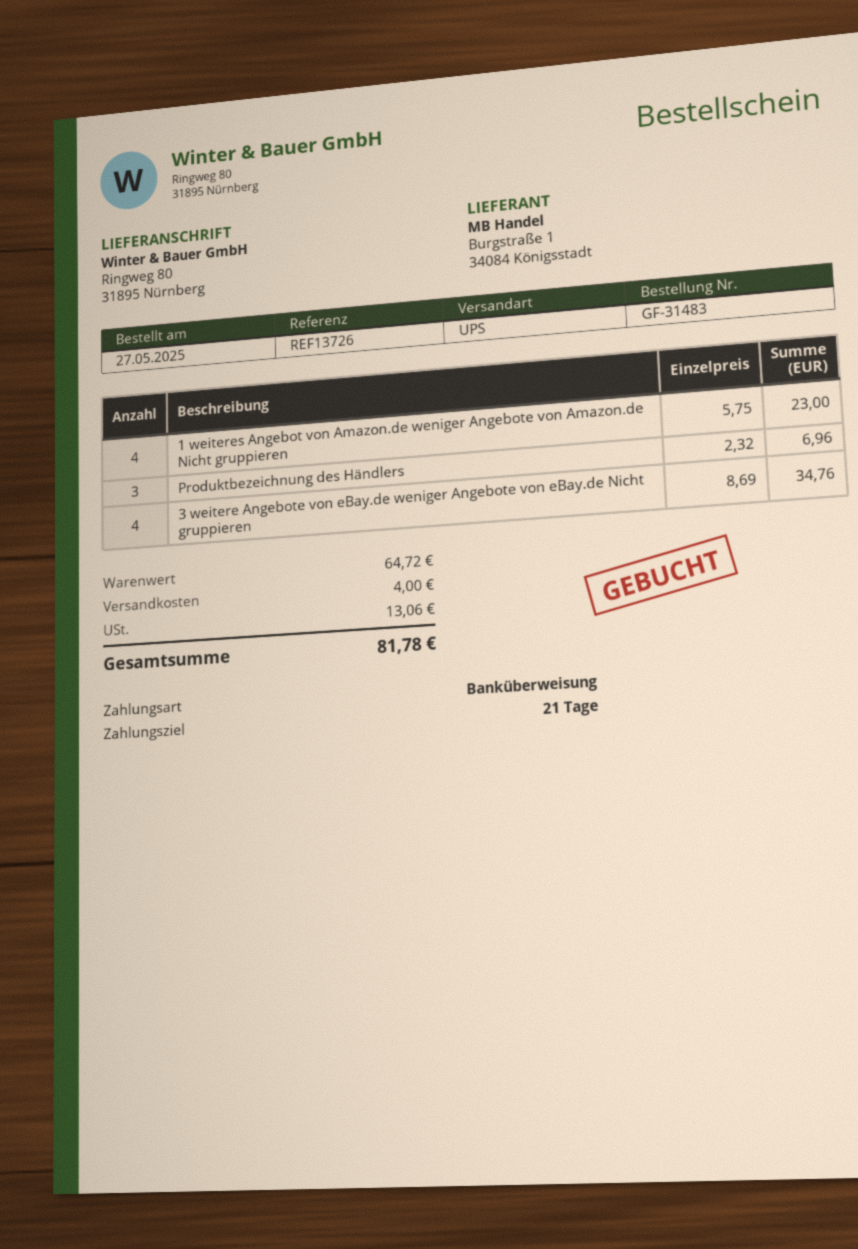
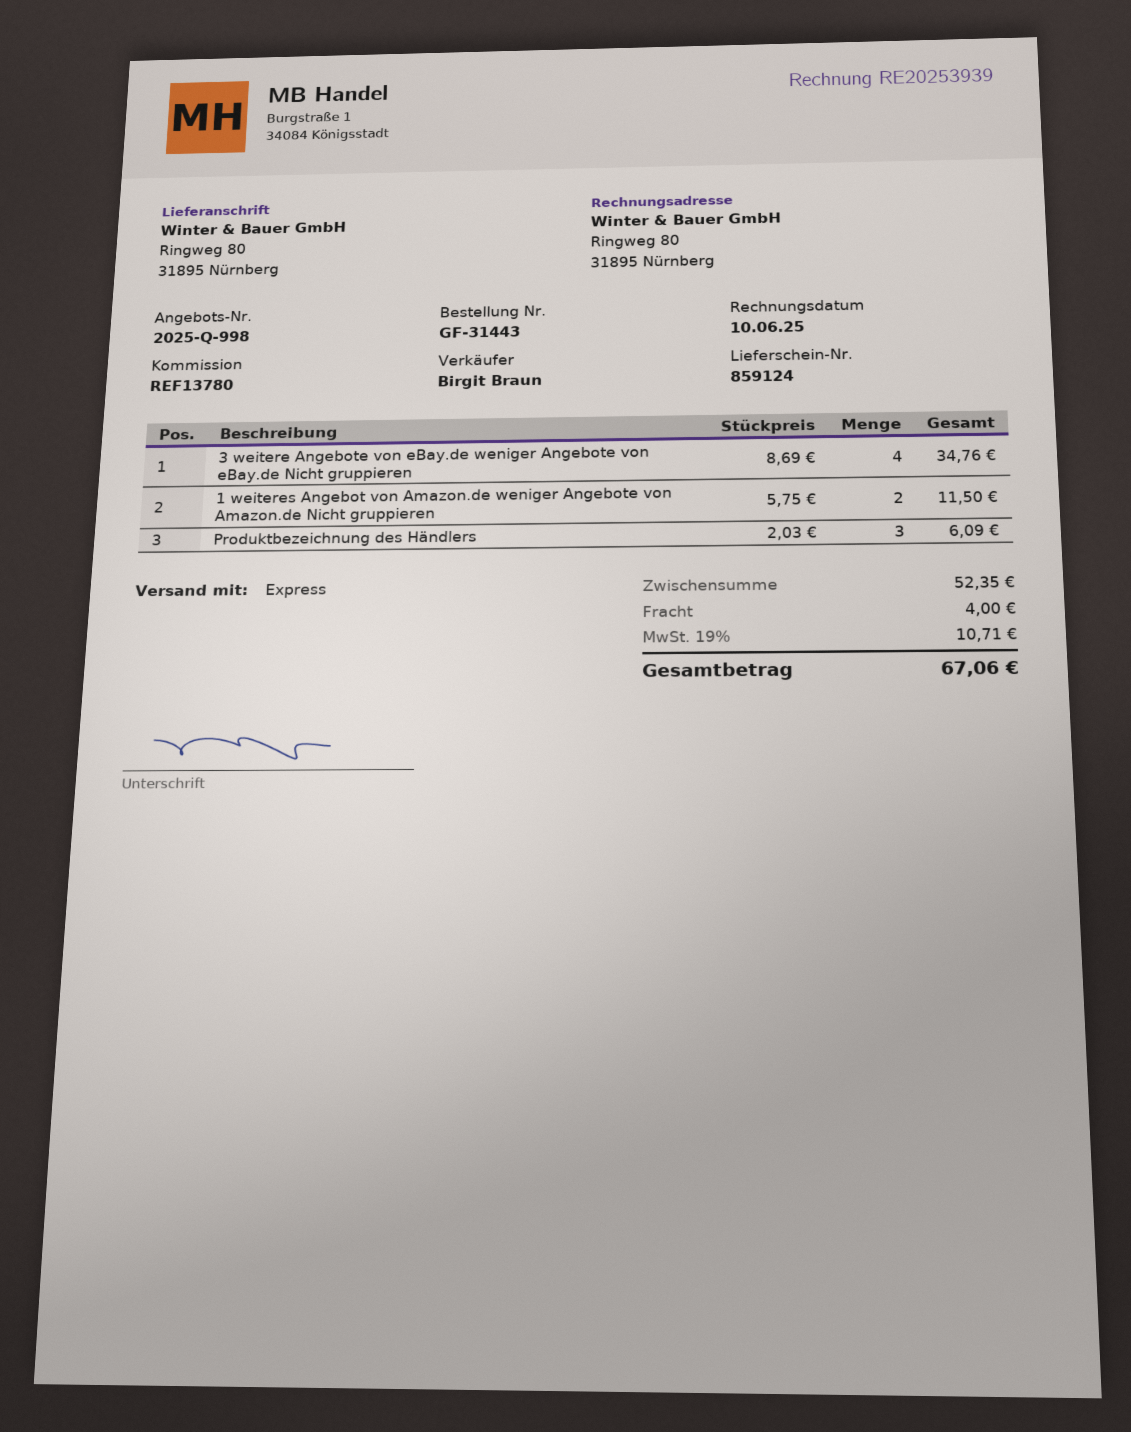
order number: GF-31483 -> GF-31443
reference: REF13726 -> REF13780
shipping method: UPS -> express
1 weiteres Angebot von Amazon.de weniger Angebote von Amazon.de Nicht gruppieren: 4 x 5.75 = 23.00 -> 2 x 5.75 = 11.50
Produktbezeichnung des Händlers: 3 x 2.32 = 6.96 -> 3 x 2.03 = 6.09
subtotal: 64.72 -> 52.35
tax: 13.06 -> 10.71
total: 81.78 -> 67.06

